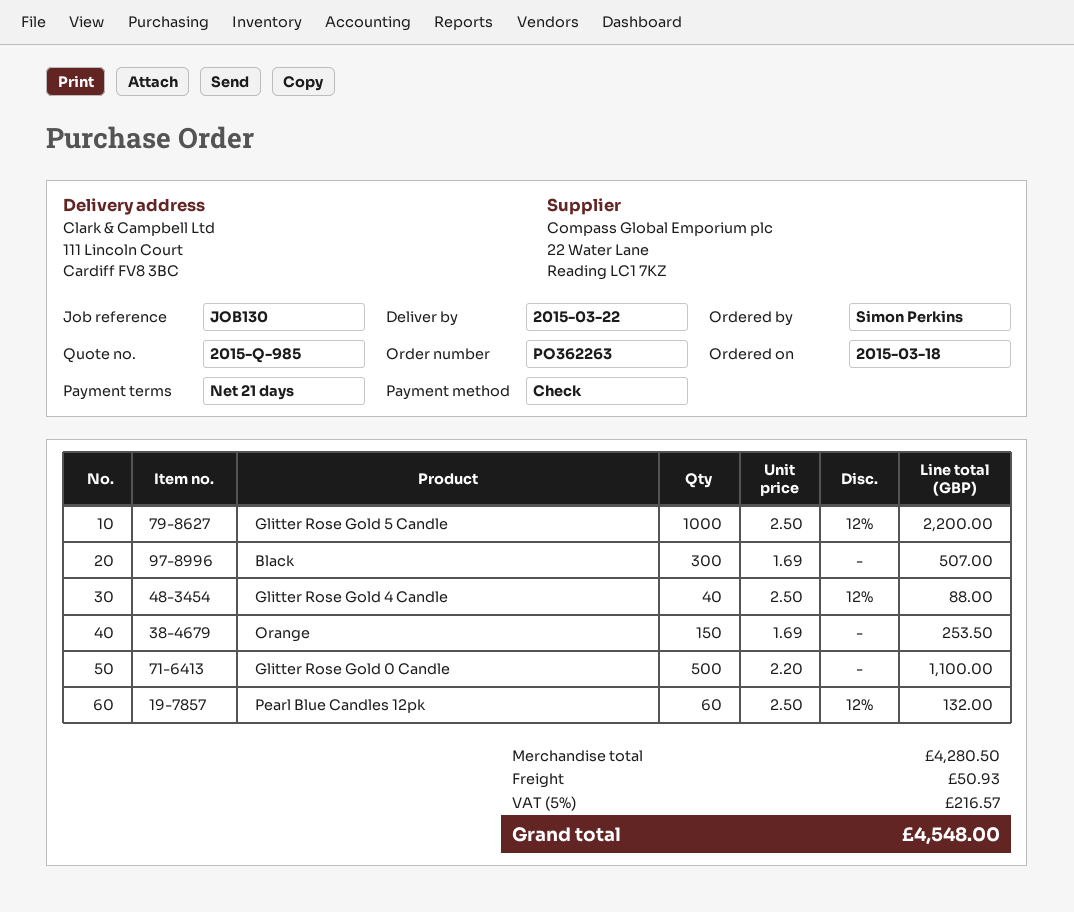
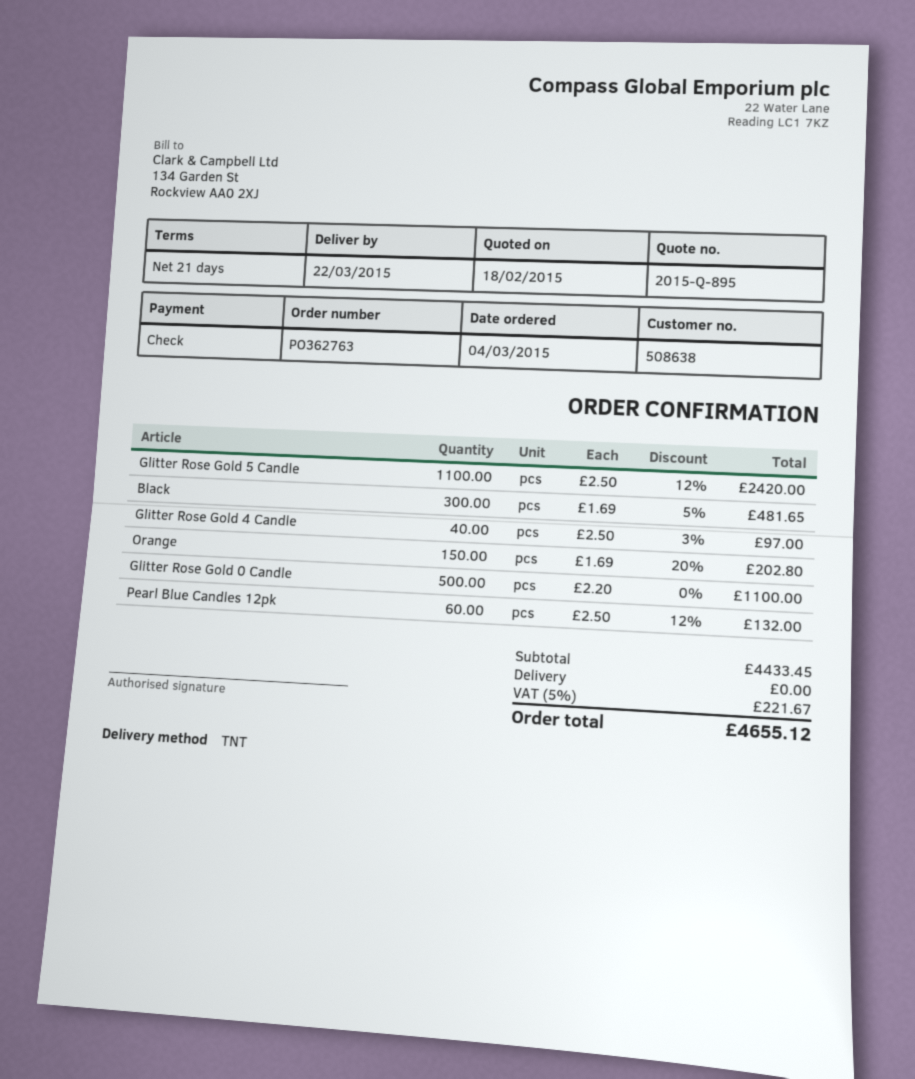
quote number: 2015-Q-985 -> 2015-Q-895
order number: PO362263 -> PO362763
order date: 2015-03-18 -> 2015-03-04
Glitter Rose Gold 5 Candle: 1000 x 2.50 - 12% = 2200.00 -> 1100 x 2.50 - 12% = 2420.00
Black: 300 x 1.69 = 507.00 -> 300 x 1.69 - 5% = 481.65
Glitter Rose Gold 4 Candle: 40 x 2.50 - 12% = 88.00 -> 40 x 2.50 - 3% = 97.00
Orange: 150 x 1.69 = 253.50 -> 150 x 1.69 - 20% = 202.80
subtotal: 4280.50 -> 4433.45
shipping: 50.93 -> 0.00
tax: 5% = 216.57 -> 5% = 221.67
total: 4548.00 -> 4655.12

